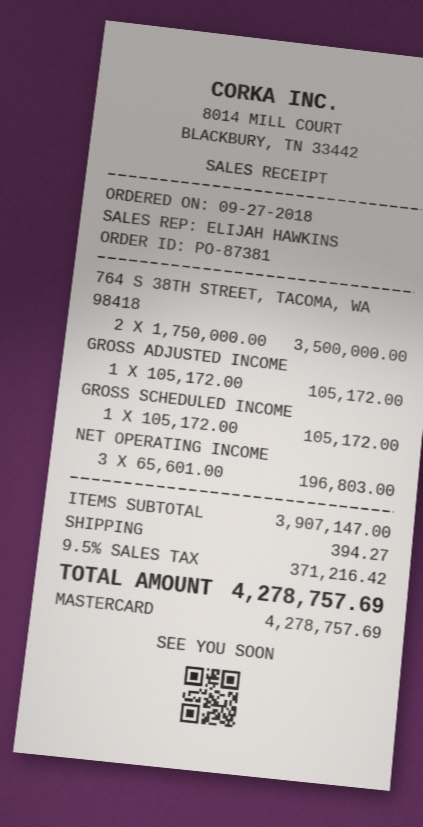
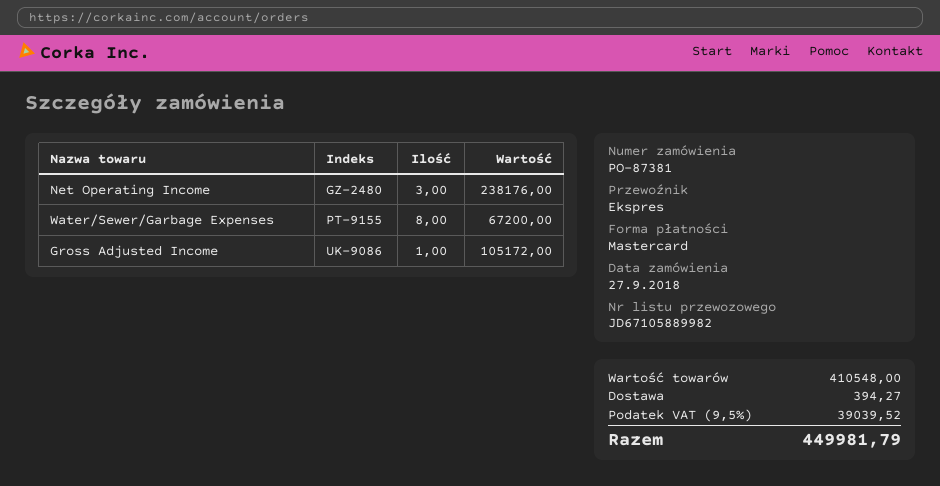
764 S 38TH STREET, TACOMA, WA 98418: 2 for 3500000.00 -> none
GROSS SCHEDULED INCOME: 1 for 105172.00 -> none
NET OPERATING INCOME: 3 for 196803.00 -> 3 for 238176.00
Water/Sewer/Garbage Expenses: none -> 8 for 67200.00
subtotal: 3907147.00 -> 410548.00
tax: 9.5% = 371216.42 -> 9.5% = 39039.52
total: 4278757.69 -> 449981.79

